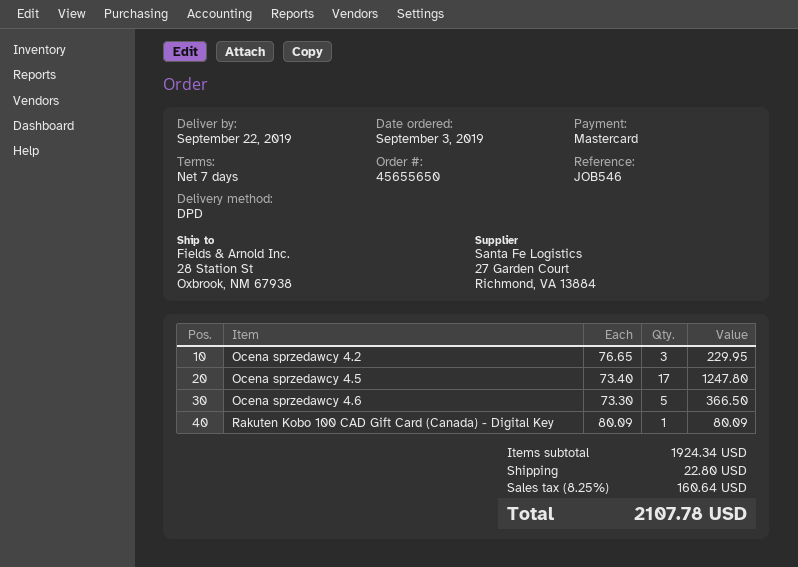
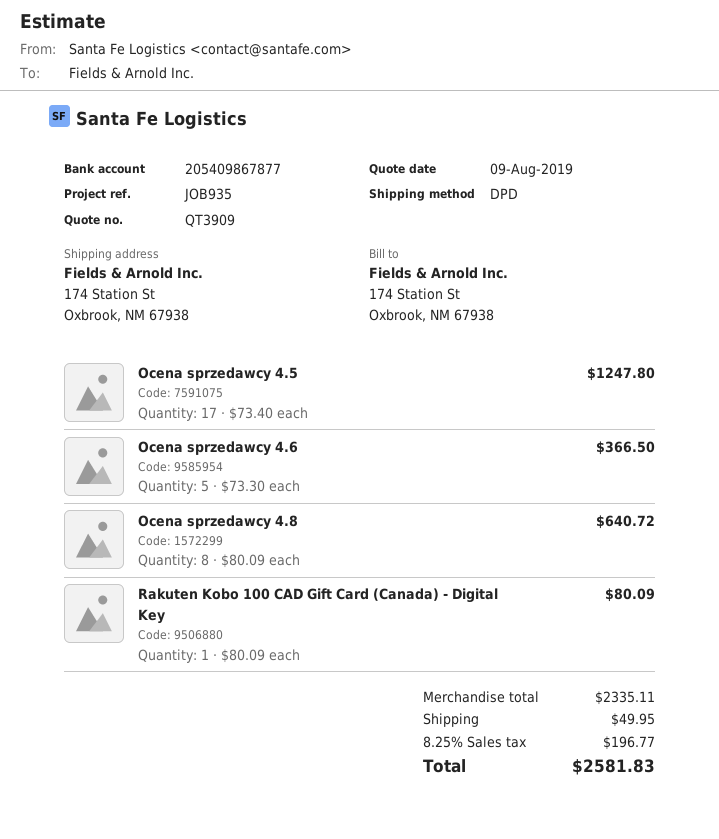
reference: JOB546 -> JOB935
ship to: 28 Station St, Oxbrook, NM 67938 -> 174 Station St, Oxbrook, NM 67938
Ocena sprzedawcy 4.2: 3 x 76.65 = 229.95 -> none
Ocena sprzedawcy 4.8: none -> 8 x 80.09 = 640.72
subtotal: 1924.34 -> 2335.11
shipping: 22.80 -> 49.95
tax: 8.25% = 160.64 -> 8.25% = 196.77
total: 2107.78 -> 2581.83

